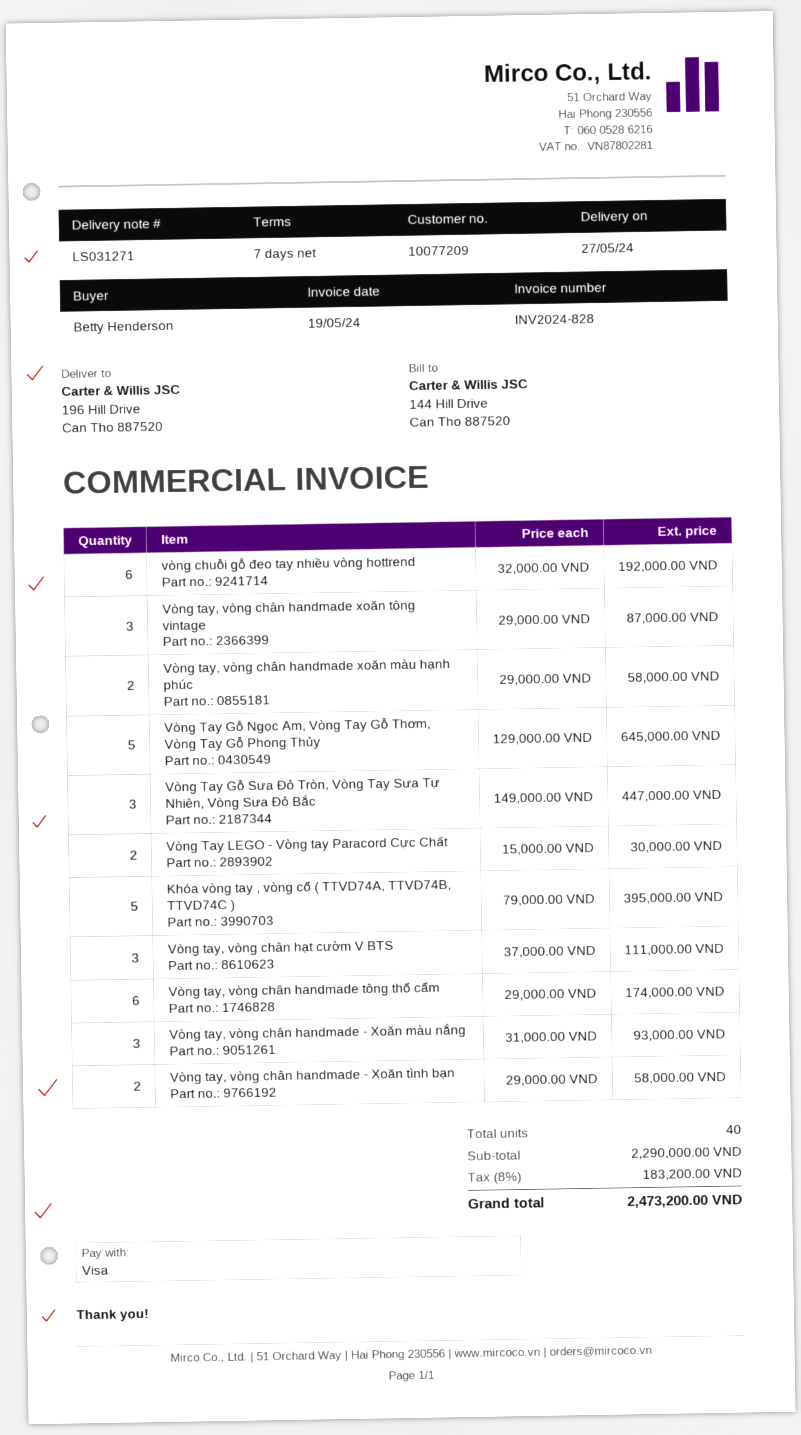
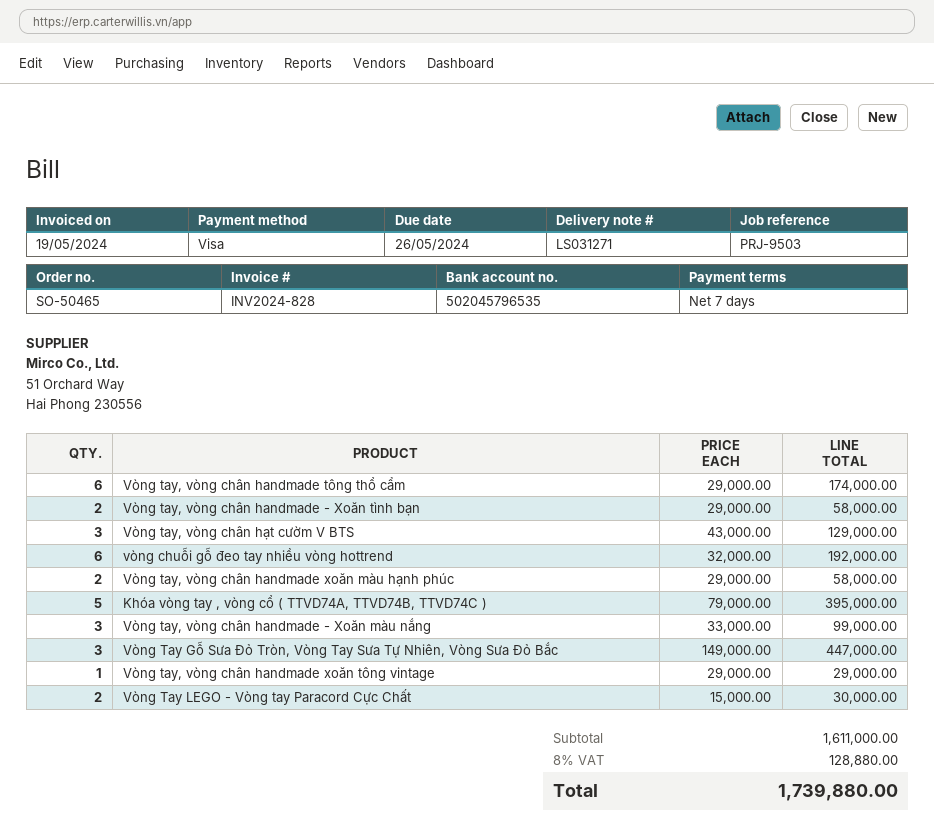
Vòng tay, vòng chân handmade xoăn tông vintage: 3 x 29000.00 = 87000.00 -> 1 x 29000.00 = 29000.00
Vòng Tay Gỗ Ngọc Am, Vòng Tay Gỗ Thơm, Vòng Tay Gỗ Phong Thủy: 5 x 129000.00 = 645000.00 -> none
Vòng tay, vòng chân hạt cườm V BTS: 3 x 37000.00 = 111000.00 -> 3 x 43000.00 = 129000.00
Vòng tay, vòng chân handmade - Xoăn màu nắng: 3 x 31000.00 = 93000.00 -> 3 x 33000.00 = 99000.00
subtotal: 2290000.00 -> 1611000.00
tax: 8% = 183200.00 -> 8% = 128880.00
total: 2473200.00 -> 1739880.00

